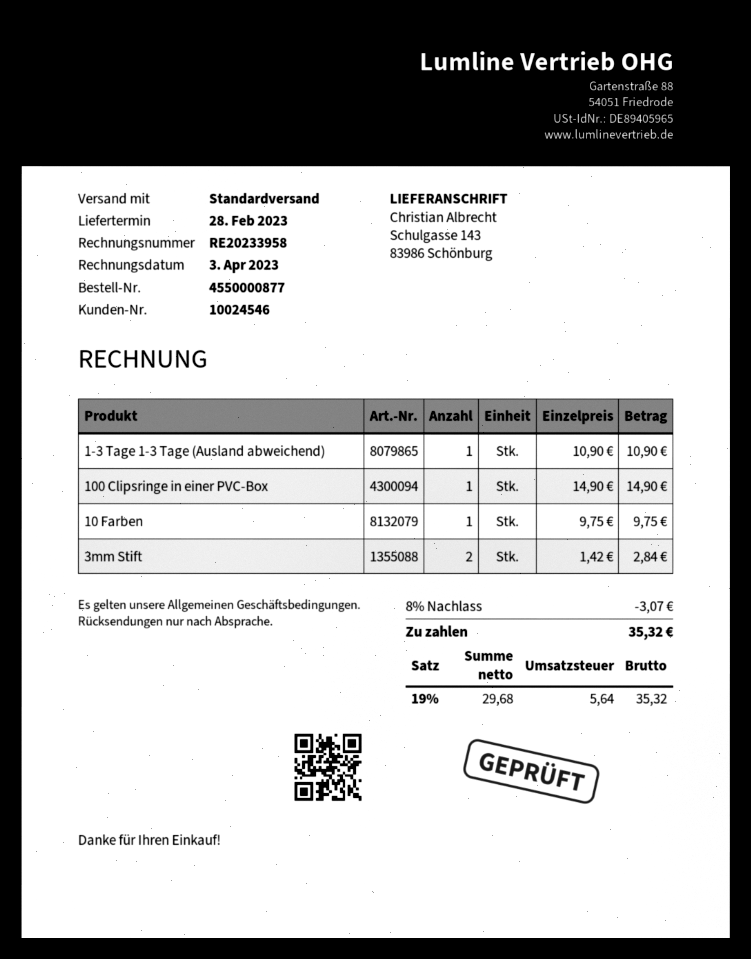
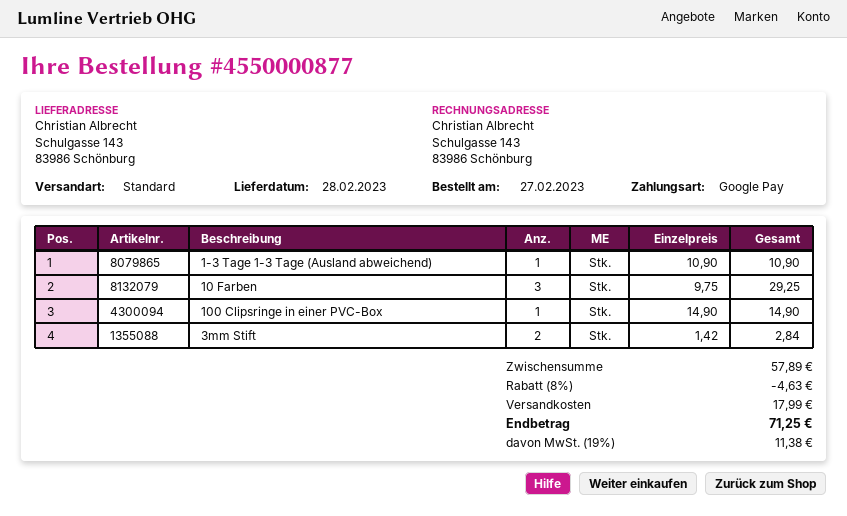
10 Farben: 1 x 9.75 = 9.75 -> 3 x 9.75 = 29.25
discount: 8% = 3.07 -> 8% = 4.63
shipping: none -> 17.99
tax: 19% = 5.64 -> 19% = 11.38
total: 35.32 -> 71.25

